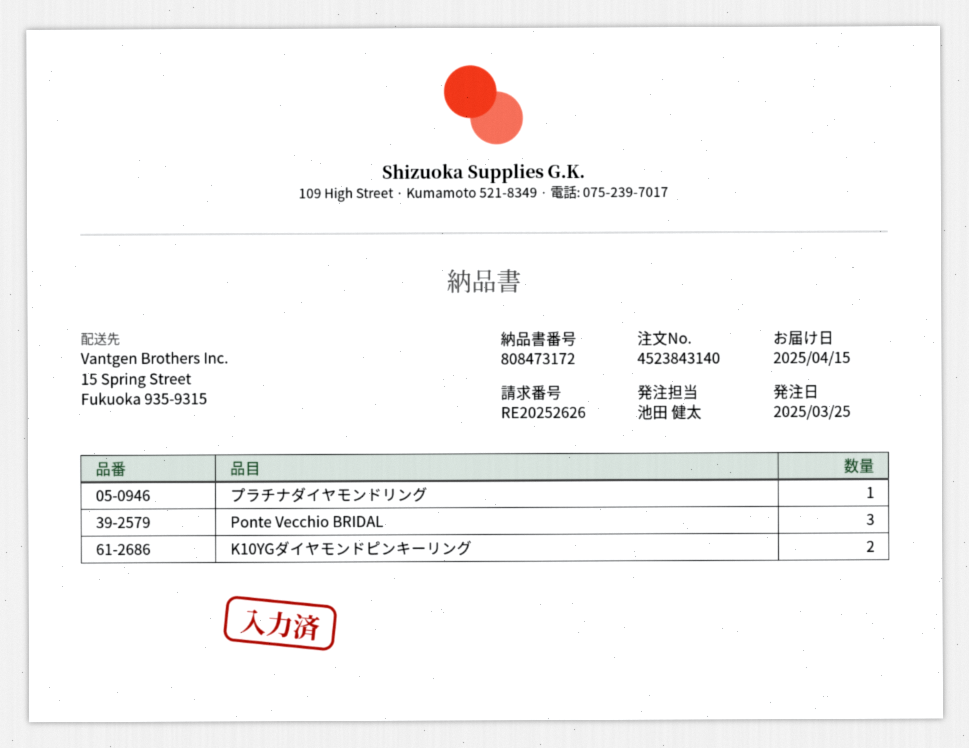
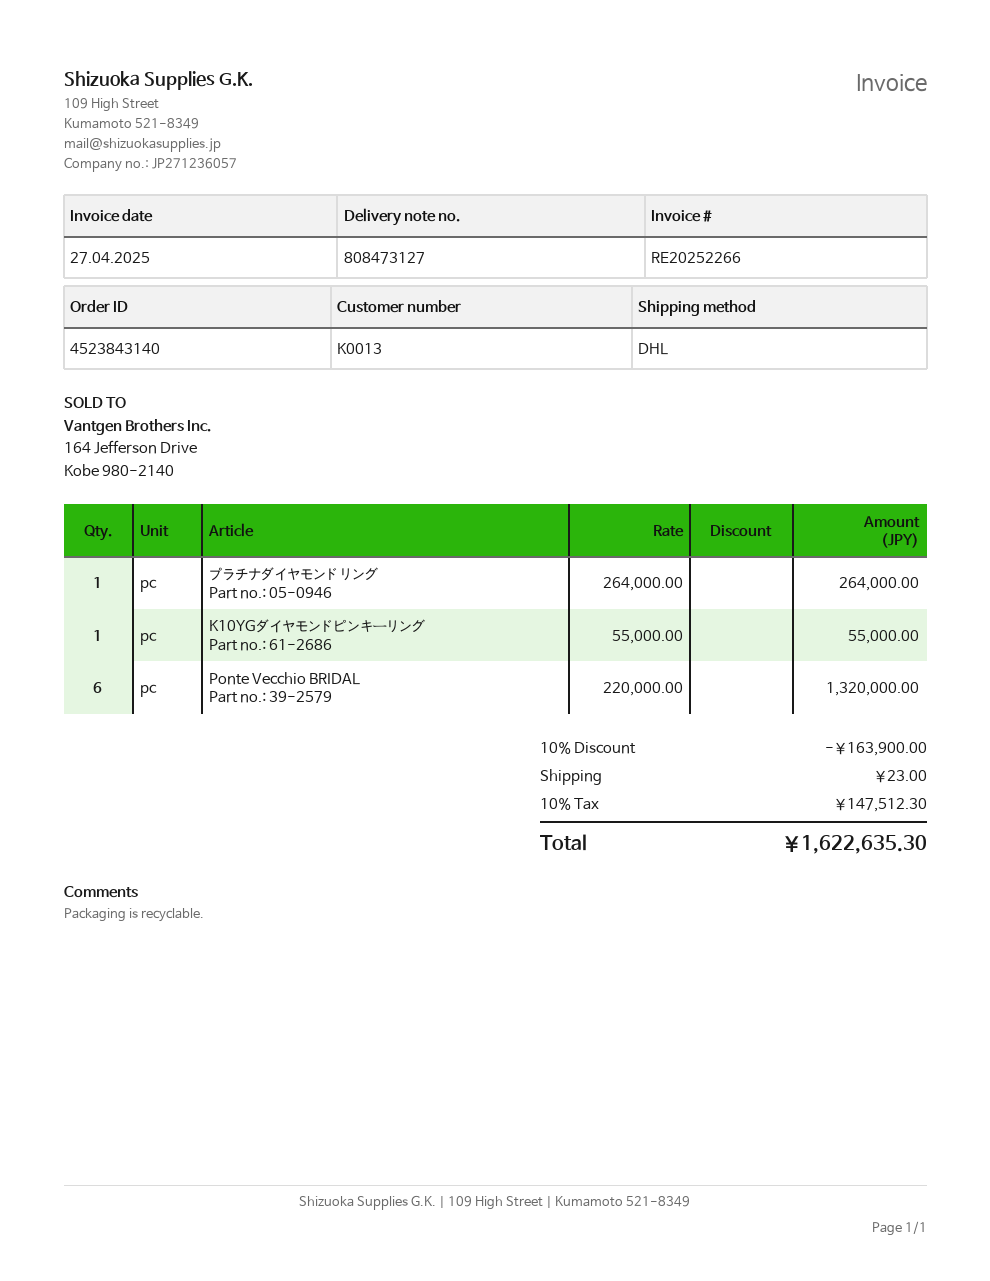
delivery note number: 808473172 -> 808473127
invoice number: RE20252626 -> RE20252266
Ponte Vecchio BRIDAL: 3 -> 6
K10YGダイヤモンドピンキーリング: 2 -> 1

